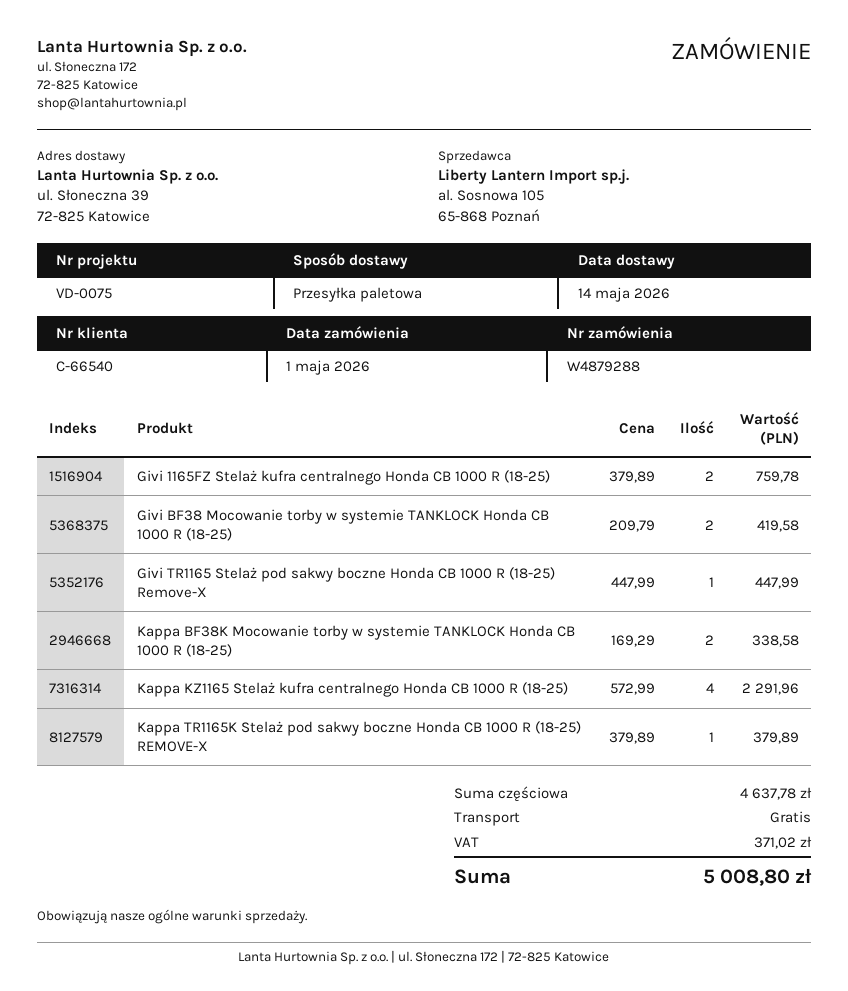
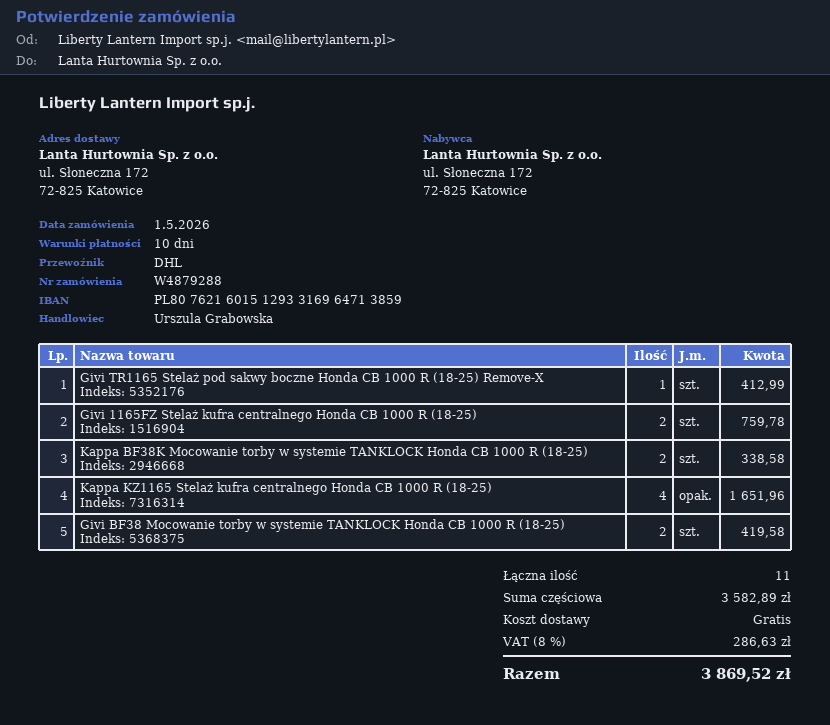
shipping method: pallet freight -> DHL
ship to: ul. Słoneczna 39, 72-825 Katowice -> ul. Słoneczna 172, 72-825 Katowice
Givi TR1165 Stelaż pod sakwy boczne Honda CB 1000 R (18-25) Remove-X: 1 for 447.99 -> 1 for 412.99
Kappa KZ1165 Stelaż kufra centralnego Honda CB 1000 R (18-25): 4 for 2291.96 -> 4 for 1651.96
Kappa TR1165K Stelaż pod sakwy boczne Honda CB 1000 R (18-25) REMOVE-X: 1 for 379.89 -> none
subtotal: 4637.78 -> 3582.89
tax: 371.02 -> 286.63
total: 5008.80 -> 3869.52

